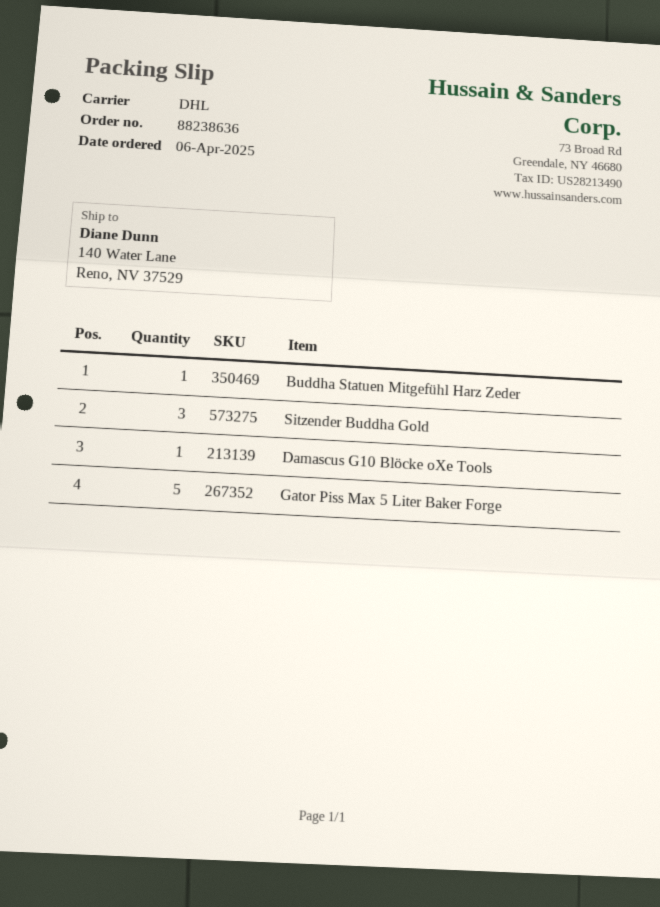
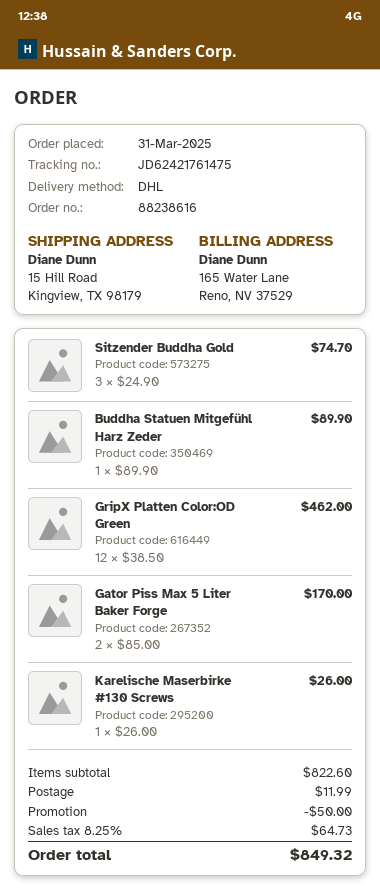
order number: 88238636 -> 88238616
order date: 2025-04-06 -> 2025-03-31
ship to: 140 Water Lane, Reno, NV 37529 -> 15 Hill Road, Kingview, TX 98179
Damascus G10 Blöcke oXe Tools: 1 -> none
Gator Piss Max 5 Liter Baker Forge: 5 -> 2
GripX Platten Color:OD Green: none -> 12
Karelische Maserbirke #130 Screws: none -> 1

